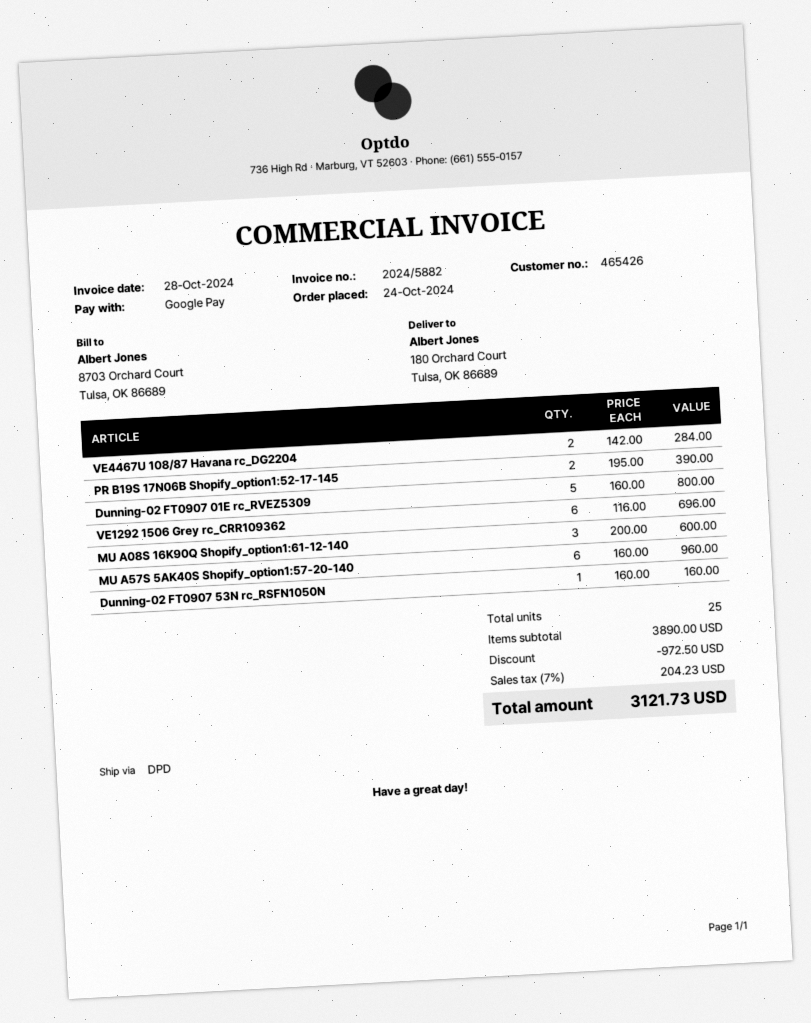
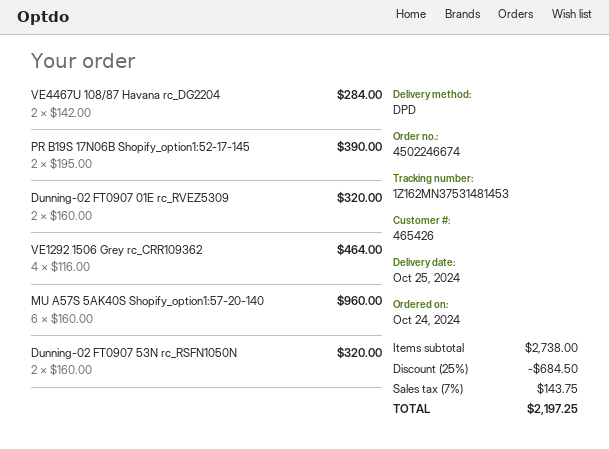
Dunning-02 FT0907 01E rc_RVEZ5309: 5 x 160.00 = 800.00 -> 2 x 160.00 = 320.00
VE1292 1506 Grey rc_CRR109362: 6 x 116.00 = 696.00 -> 4 x 116.00 = 464.00
MU A08S 16K90Q Shopify_option1:61-12-140: 3 x 200.00 = 600.00 -> none
Dunning-02 FT0907 53N rc_RSFN1050N: 1 x 160.00 = 160.00 -> 2 x 160.00 = 320.00
subtotal: 3890.00 -> 2738.00
discount: 972.50 -> 684.50
tax: 7% = 204.23 -> 7% = 143.75
total: 3121.73 -> 2197.25

